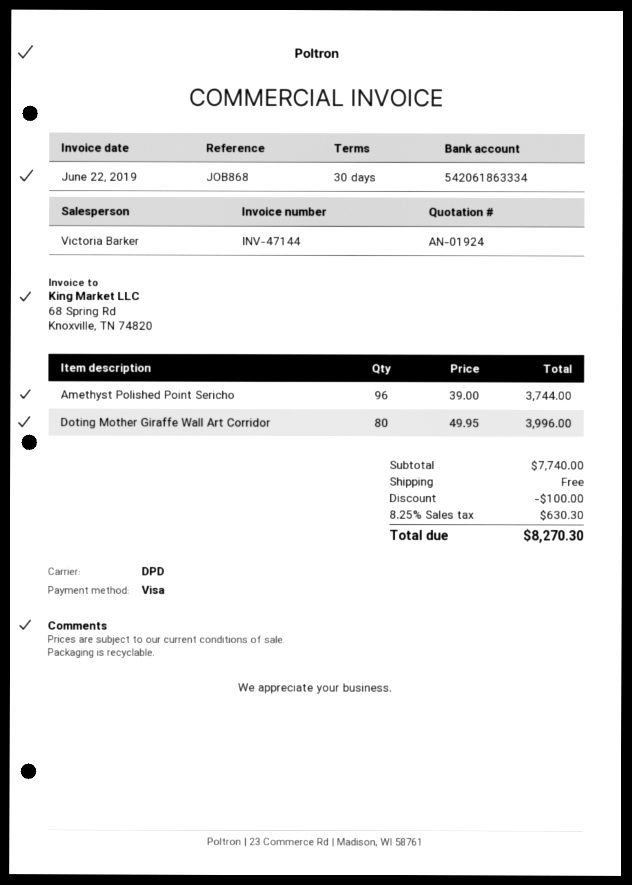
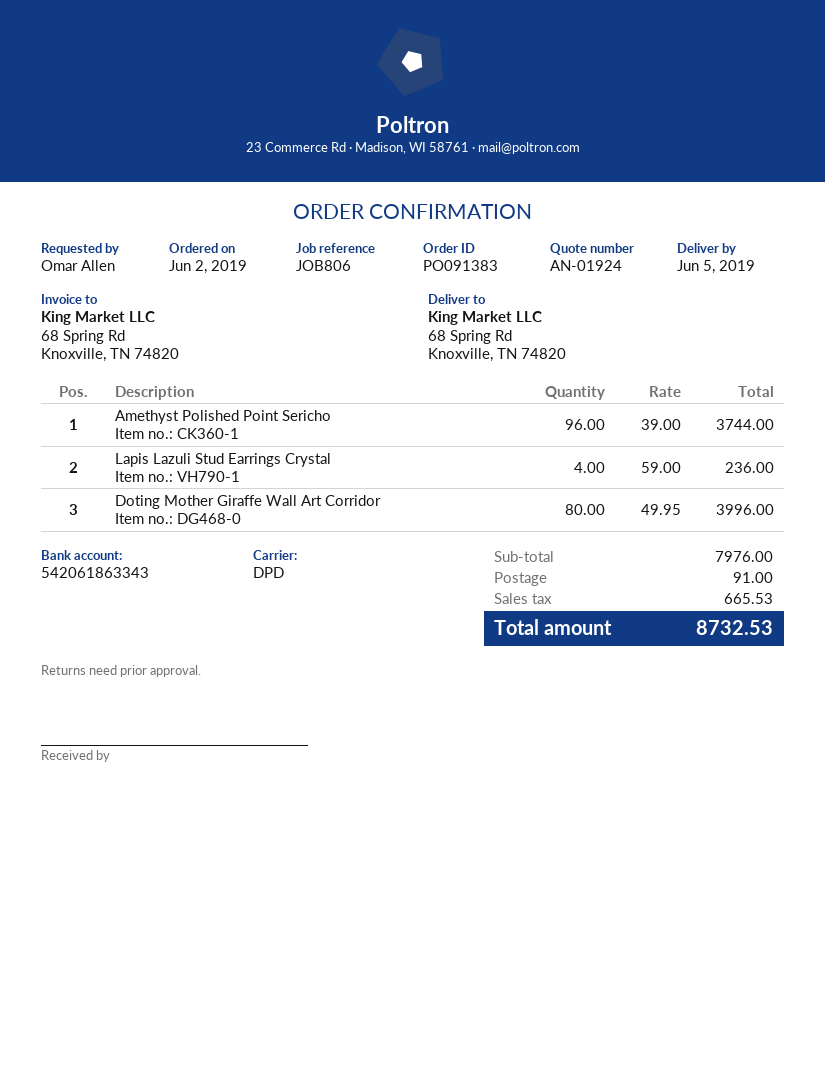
reference: JOB868 -> JOB806
bank account: 542061863334 -> 542061863343
Lapis Lazuli Stud Earrings Crystal: none -> 4 x 59.00 = 236.00
subtotal: 7740.00 -> 7976.00
discount: 100.00 -> none
shipping: 0.00 -> 91.00
tax: 630.30 -> 665.53
total: 8270.30 -> 8732.53

